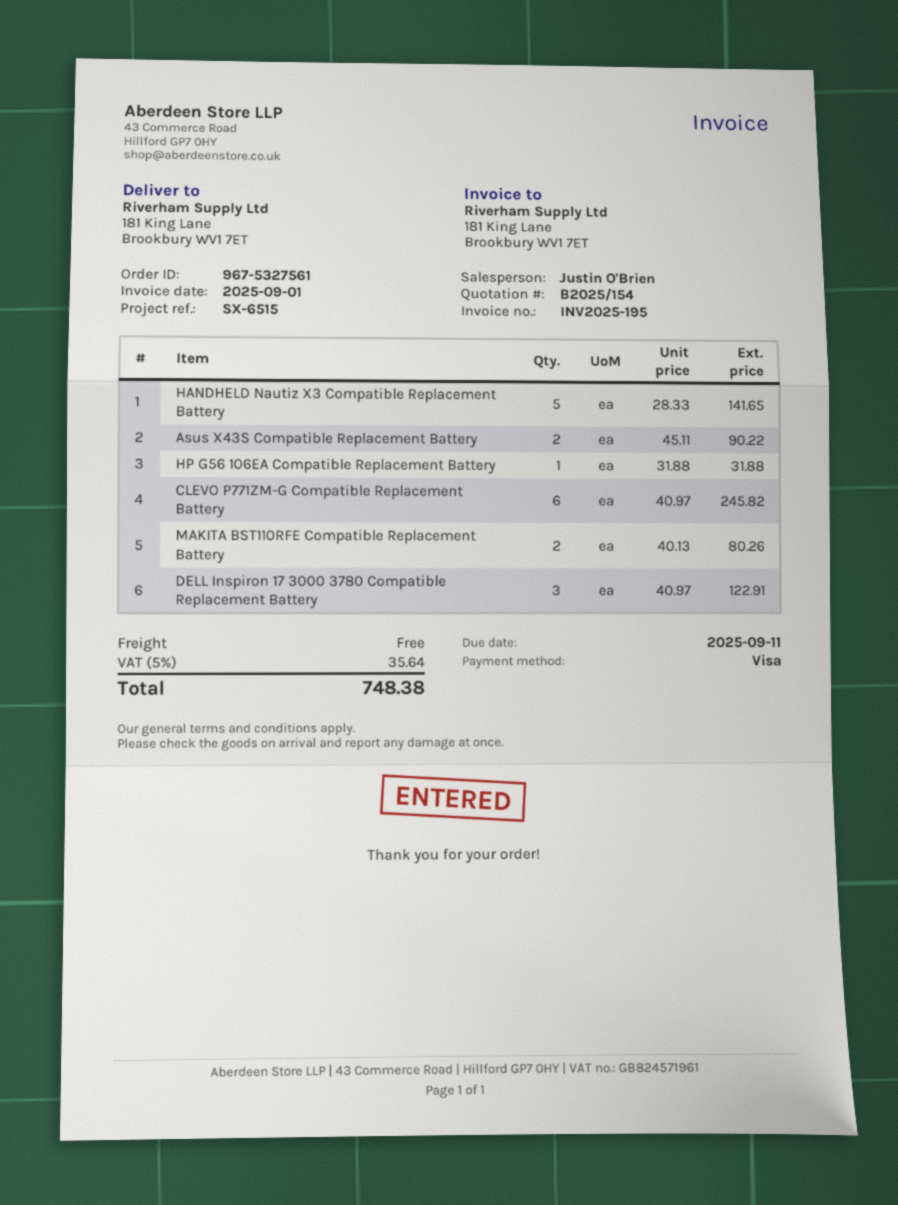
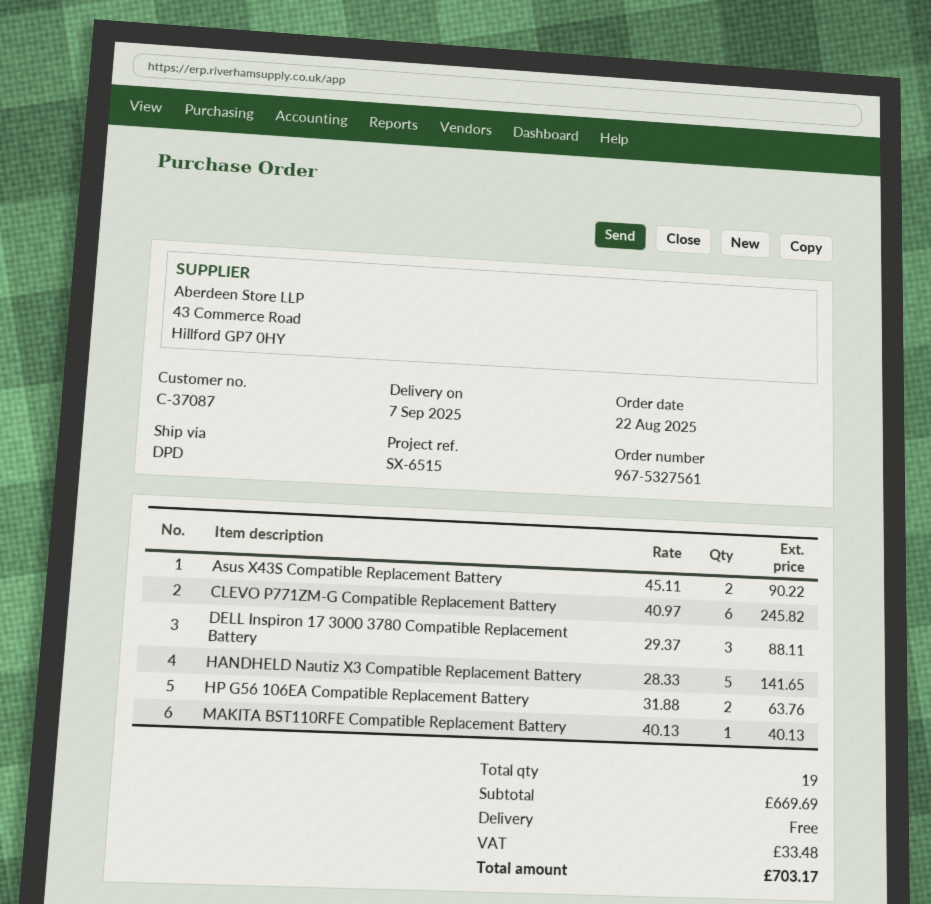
HP G56 106EA Compatible Replacement Battery: 1 x 31.88 = 31.88 -> 2 x 31.88 = 63.76
MAKITA BST110RFE Compatible Replacement Battery: 2 x 40.13 = 80.26 -> 1 x 40.13 = 40.13
DELL Inspiron 17 3000 3780 Compatible Replacement Battery: 3 x 40.97 = 122.91 -> 3 x 29.37 = 88.11
tax: 35.64 -> 33.48
total: 748.38 -> 703.17

